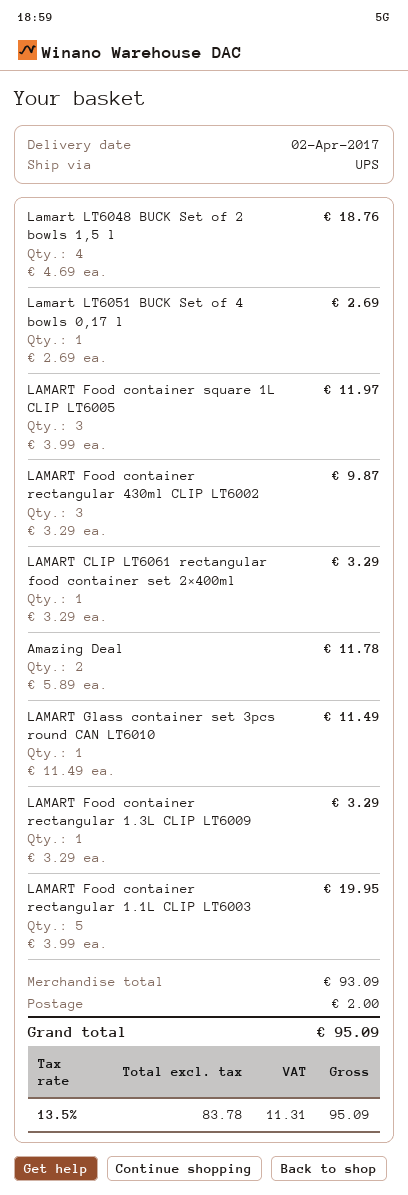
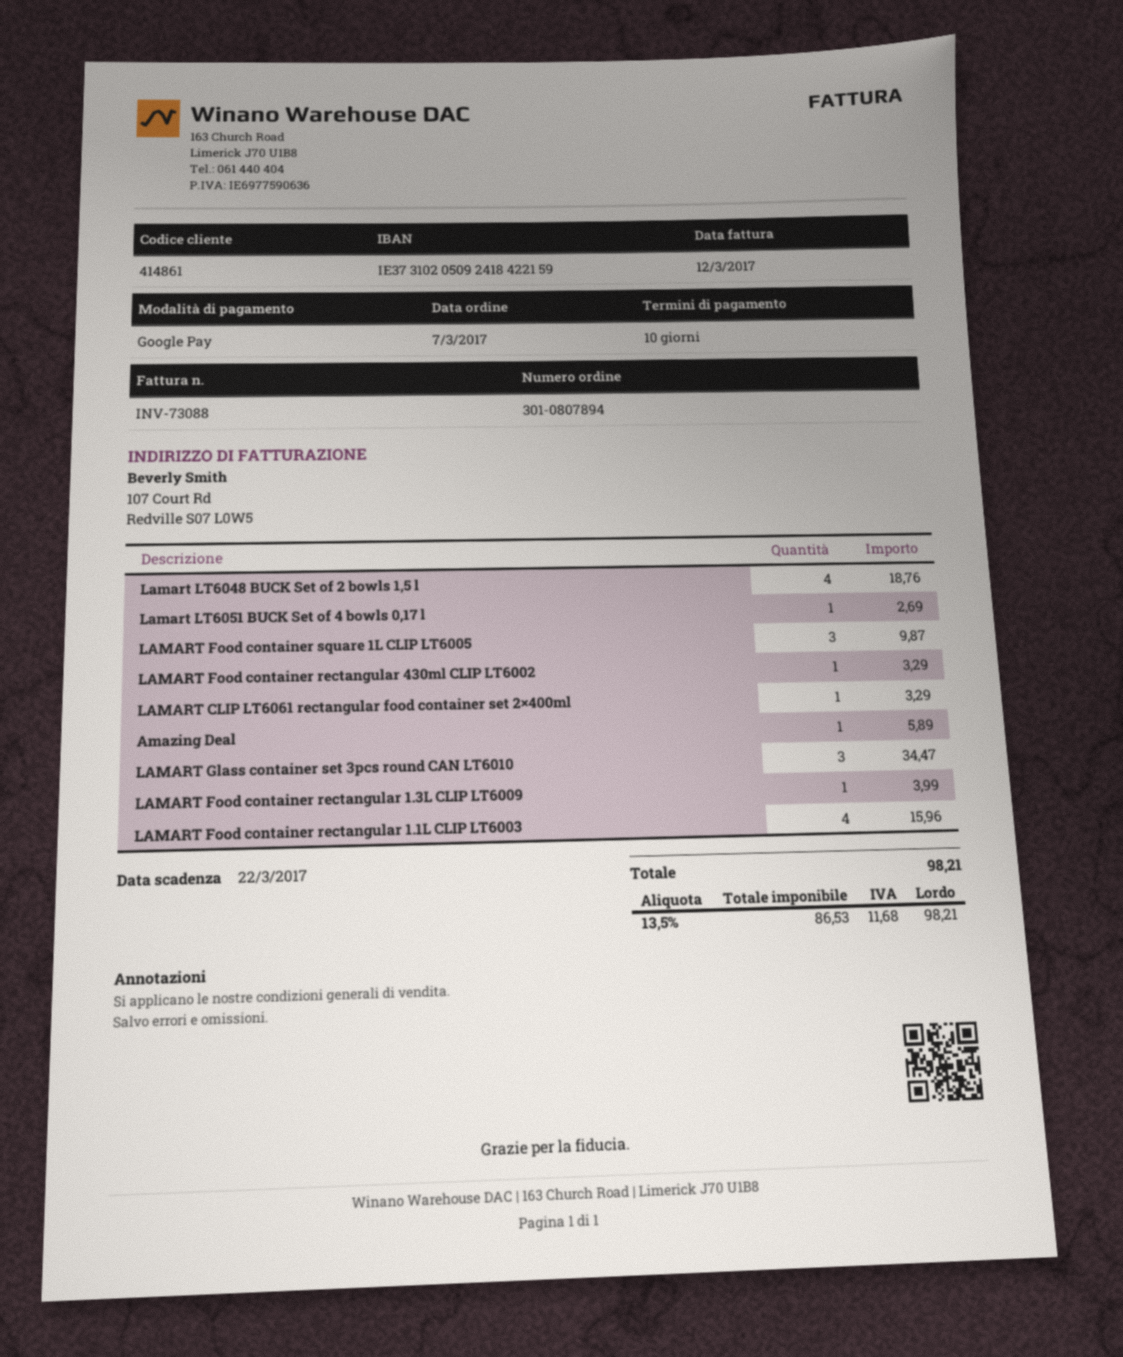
LAMART Food container square 1L CLIP LT6005: 3 for 11.97 -> 3 for 9.87
LAMART Food container rectangular 430ml CLIP LT6002: 3 for 9.87 -> 1 for 3.29
Amazing Deal: 2 for 11.78 -> 1 for 5.89
LAMART Glass container set 3pcs round CAN LT6010: 1 for 11.49 -> 3 for 34.47
LAMART Food container rectangular 1.3L CLIP LT6009: 1 for 3.29 -> 1 for 3.99
LAMART Food container rectangular 1.1L CLIP LT6003: 5 for 19.95 -> 4 for 15.96
shipping: 2.00 -> none
net: 83.78 -> 86.53
tax: 13.5% = 11.31 -> 13.5% = 11.68
total: 95.09 -> 98.21

